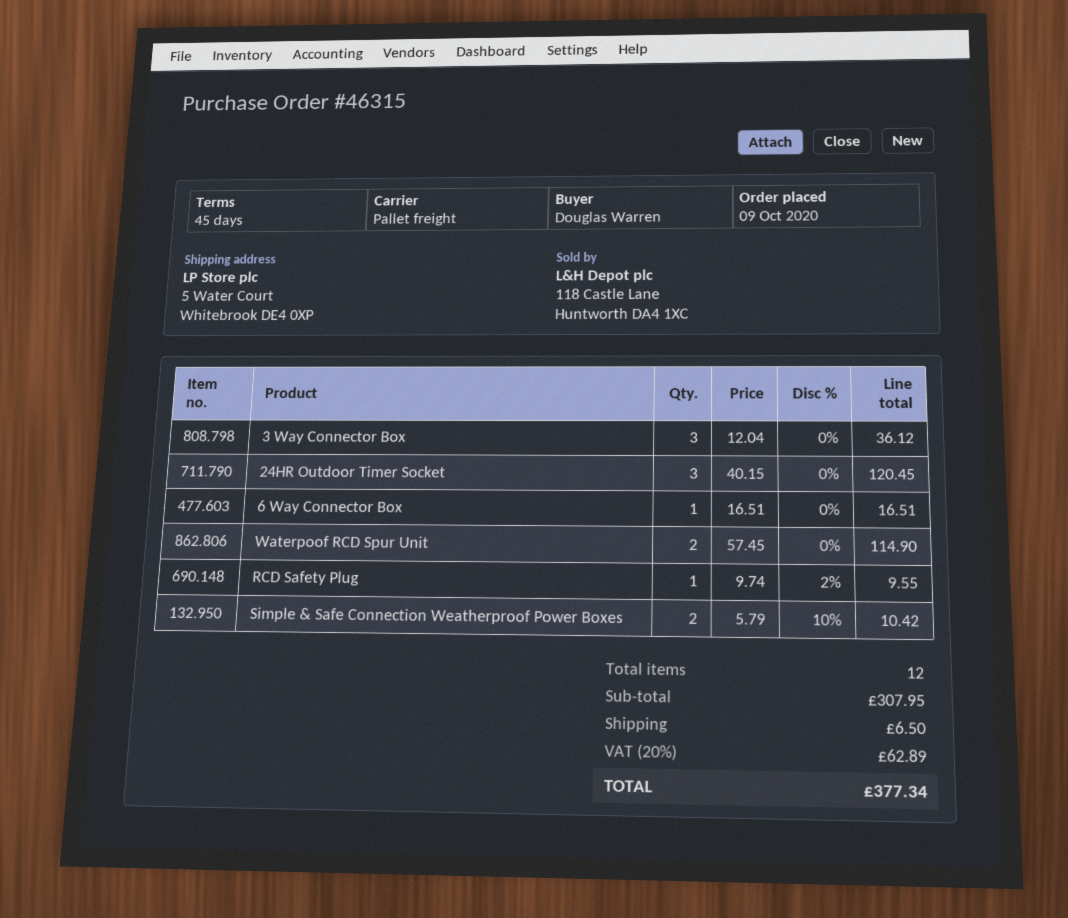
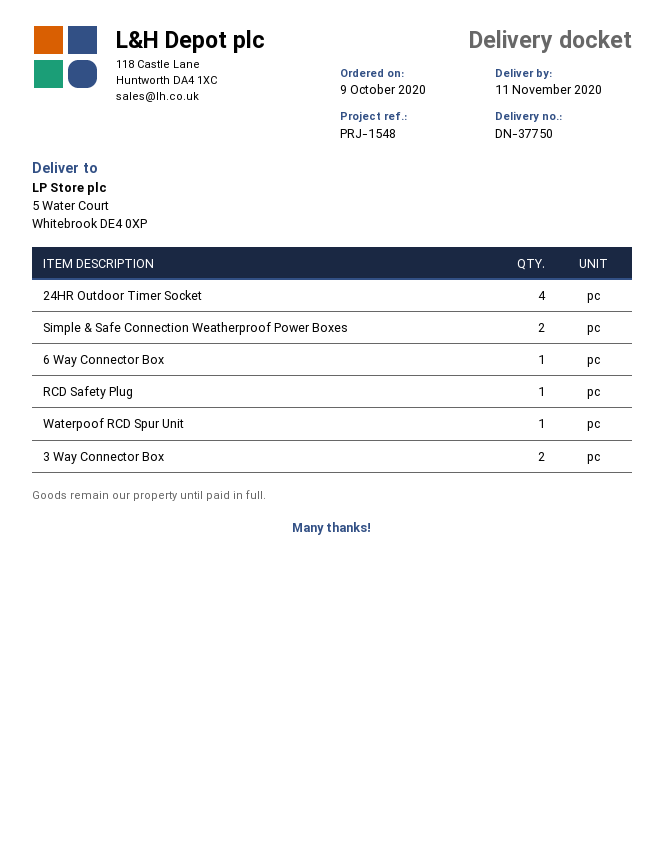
3 Way Connector Box: 3 -> 2
24HR Outdoor Timer Socket: 3 -> 4
Waterpoof RCD Spur Unit: 2 -> 1

